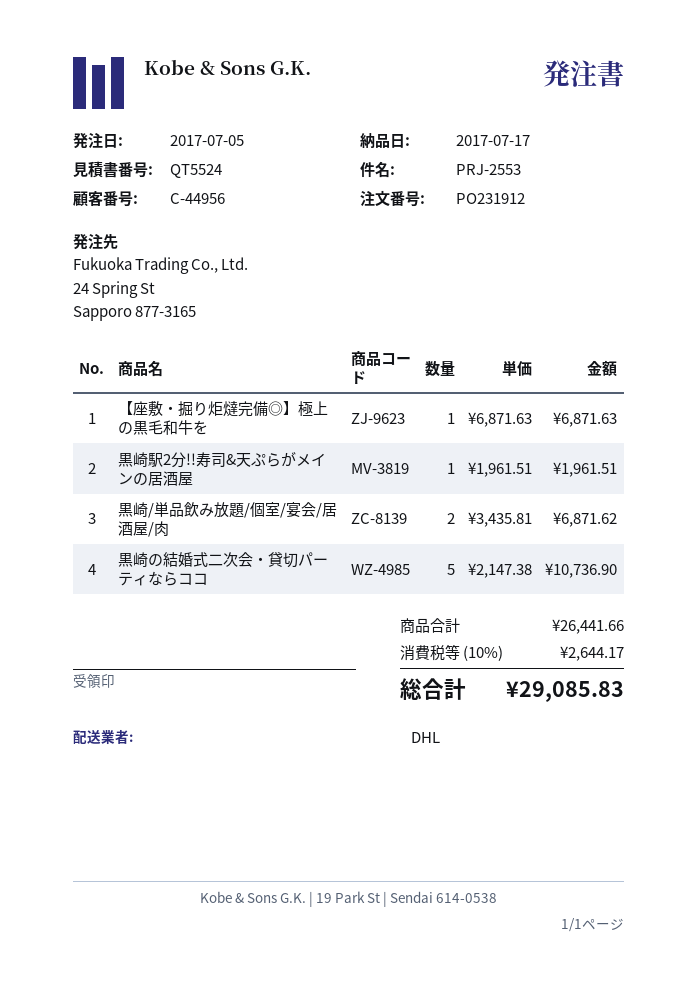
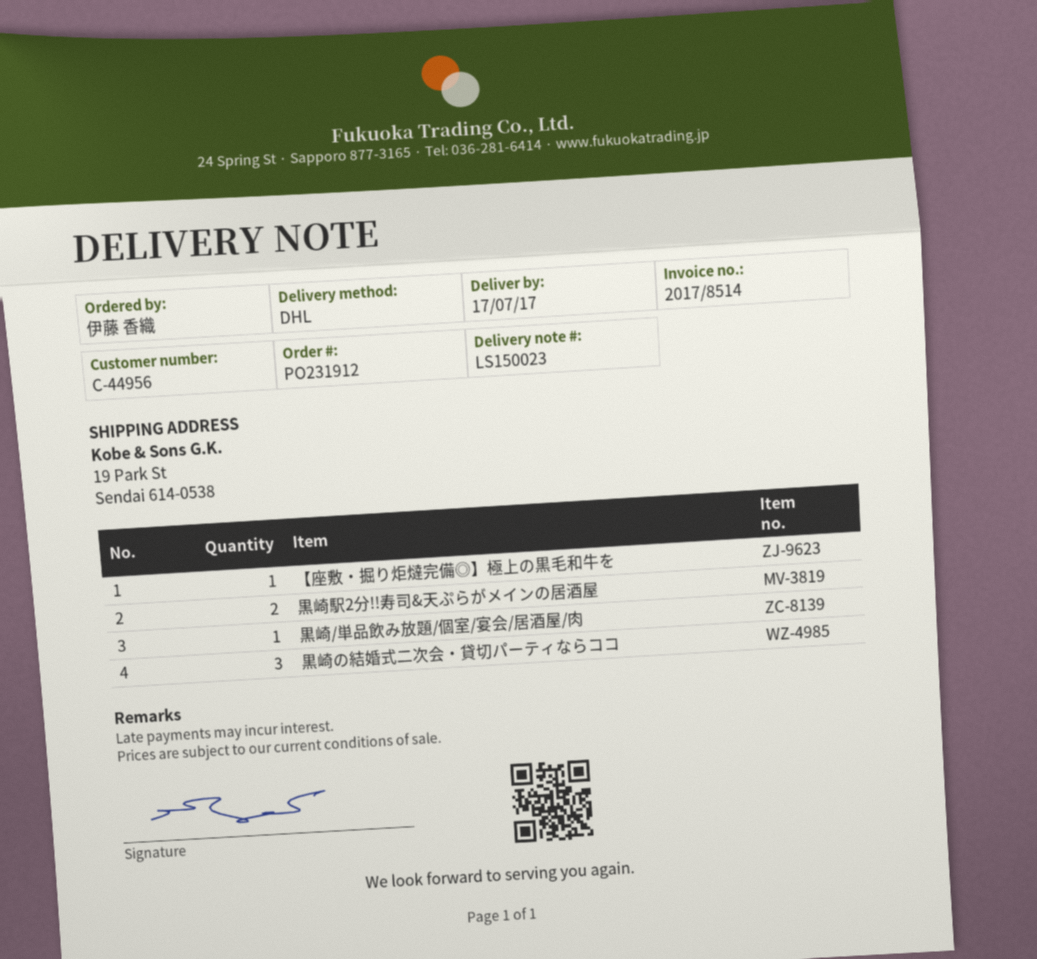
黒崎駅2分!!寿司&天ぷらがメインの居酒屋: 1 -> 2
黒崎/単品飲み放題/個室/宴会/居酒屋/肉: 2 -> 1
黒崎の結婚式二次会・貸切パーティならココ: 5 -> 3

